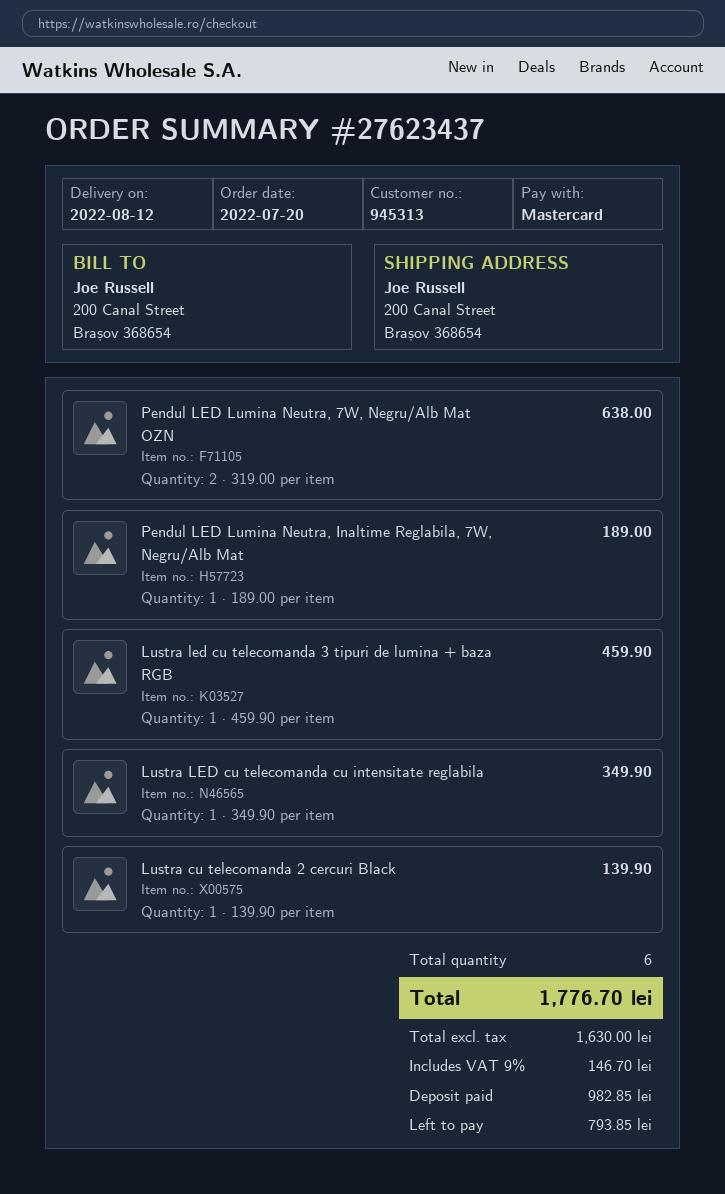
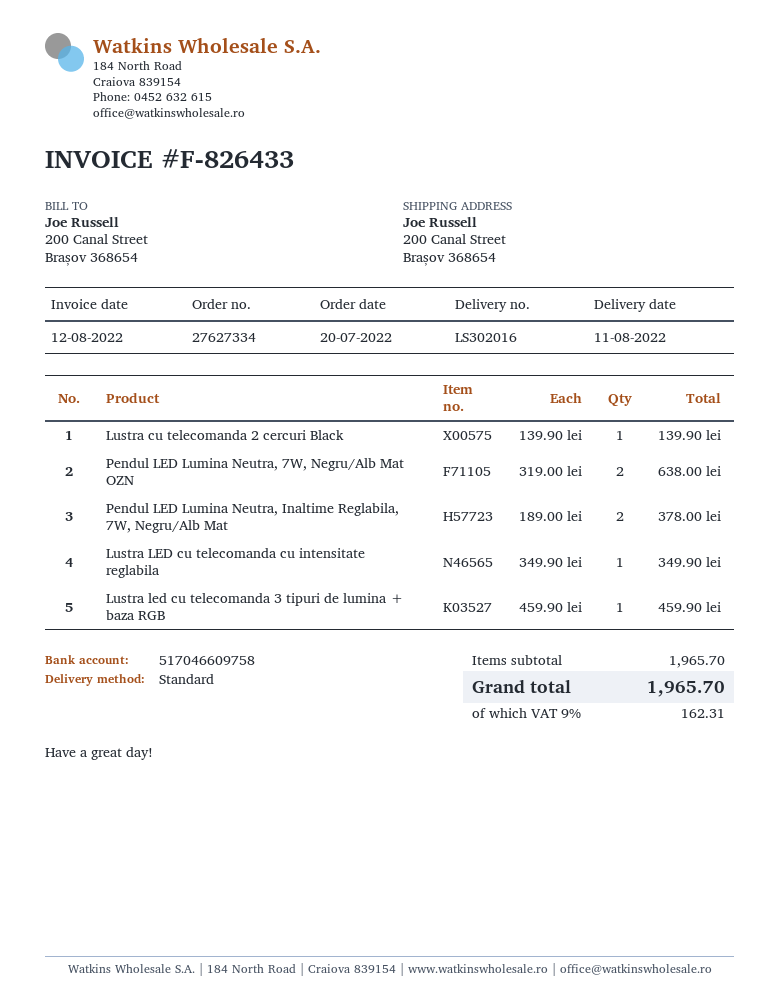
order number: 27623437 -> 27627334
delivery date: 2022-08-12 -> 2022-08-11
Pendul LED Lumina Neutra, Inaltime Reglabila, 7W, Negru/Alb Mat: 1 x 189.00 = 189.00 -> 2 x 189.00 = 378.00
tax: 9% = 146.70 -> 9% = 162.31
total: 1776.70 -> 1965.70

